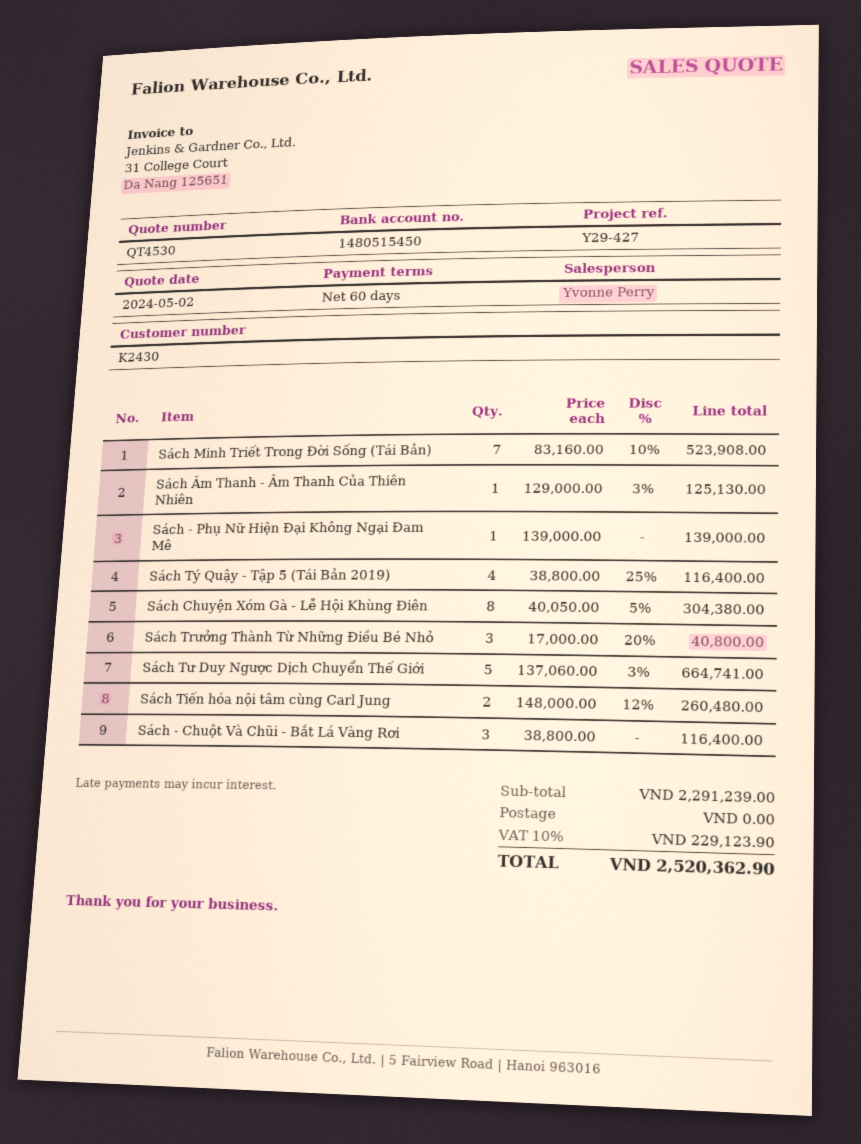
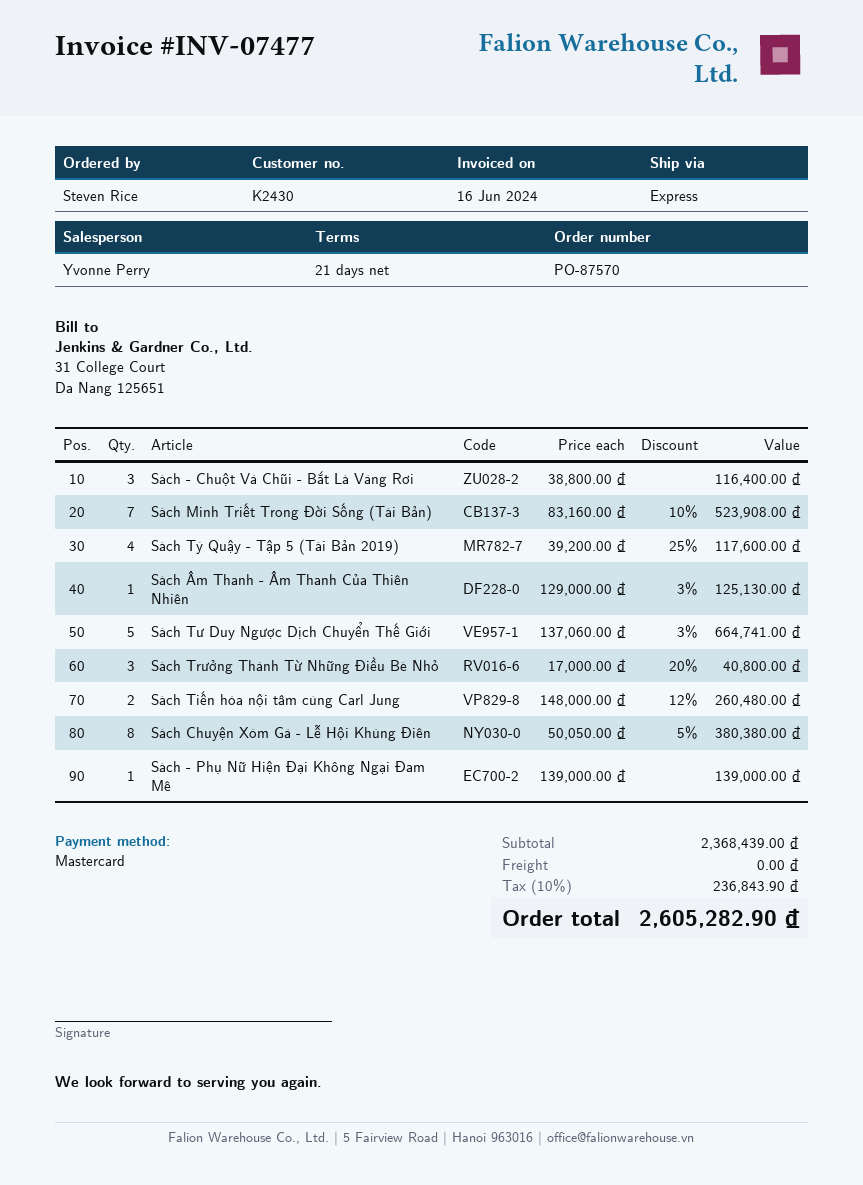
payment terms: 60 days -> 21 days
Sách Tý Quậy - Tập 5 (Tái Bản 2019): 4 x 38800.00 - 25% = 116400.00 -> 4 x 39200.00 - 25% = 117600.00
Sách Chuyện Xóm Gà - Lễ Hội Khùng Điên: 8 x 40050.00 - 5% = 304380.00 -> 8 x 50050.00 - 5% = 380380.00
subtotal: 2291239.00 -> 2368439.00
tax: 10% = 229123.90 -> 10% = 236843.90
total: 2520362.90 -> 2605282.90

